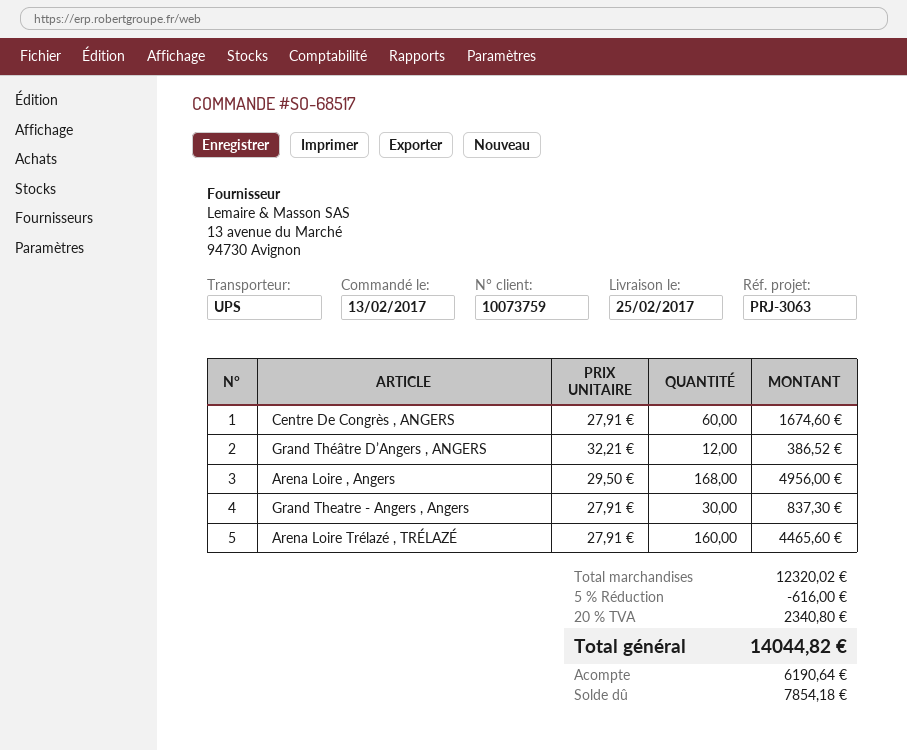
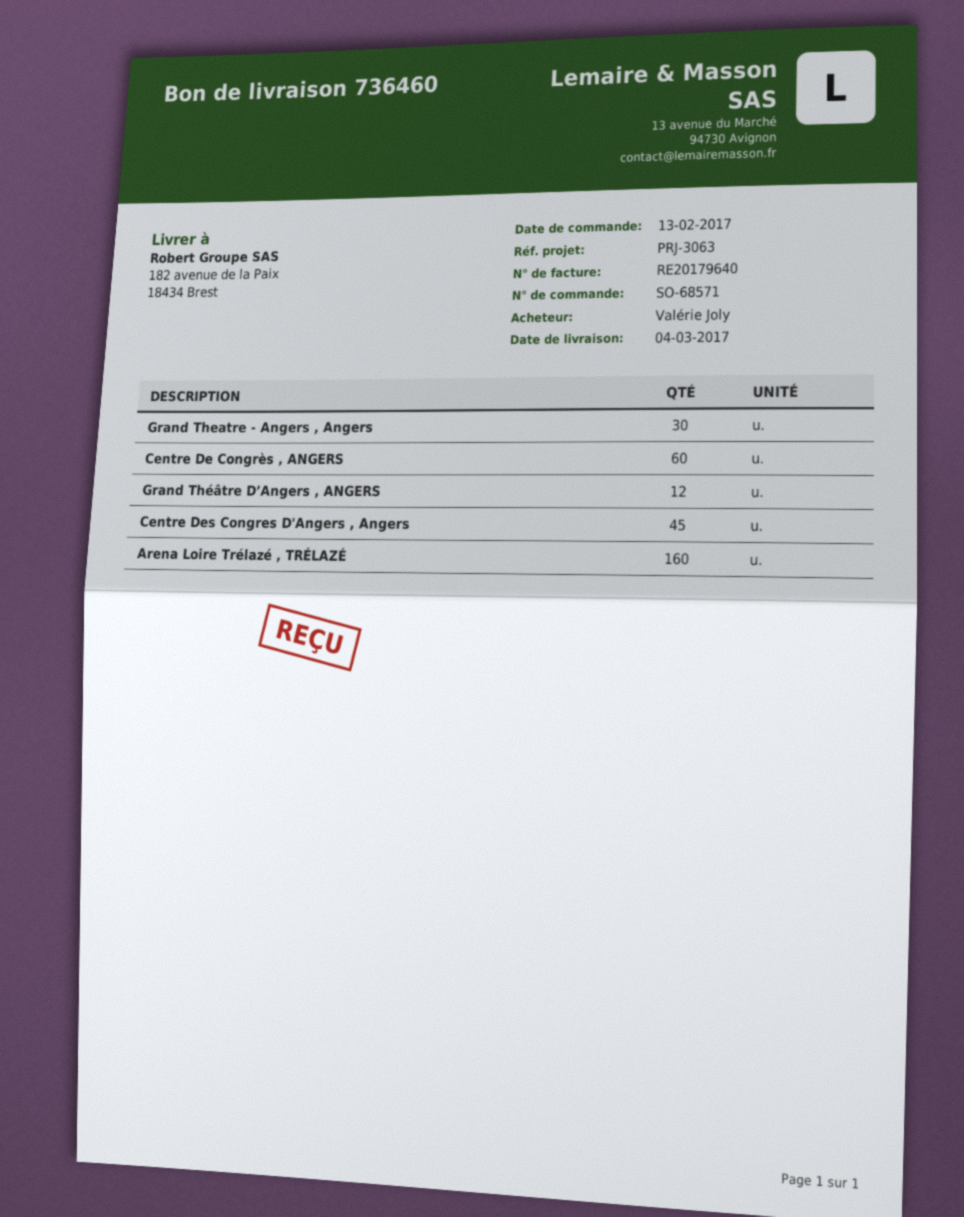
order number: SO-68517 -> SO-68571
delivery date: 2017-02-25 -> 2017-03-04
Arena Loire , Angers: 168 -> none
Centre Des Congres D'Angers , Angers: none -> 45

